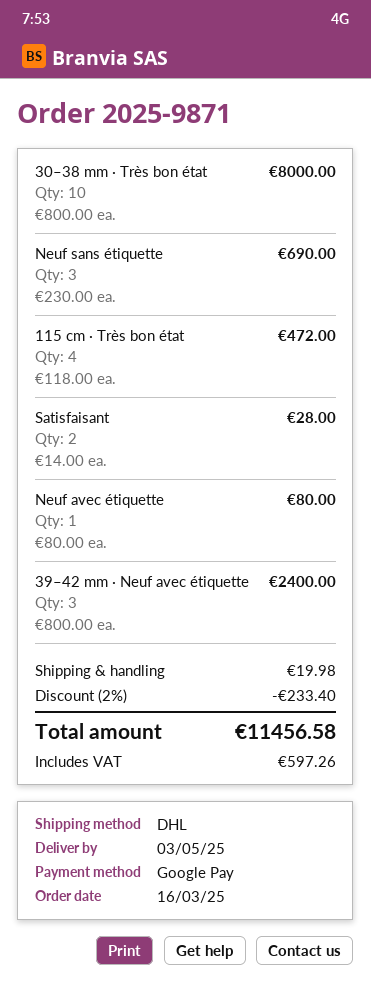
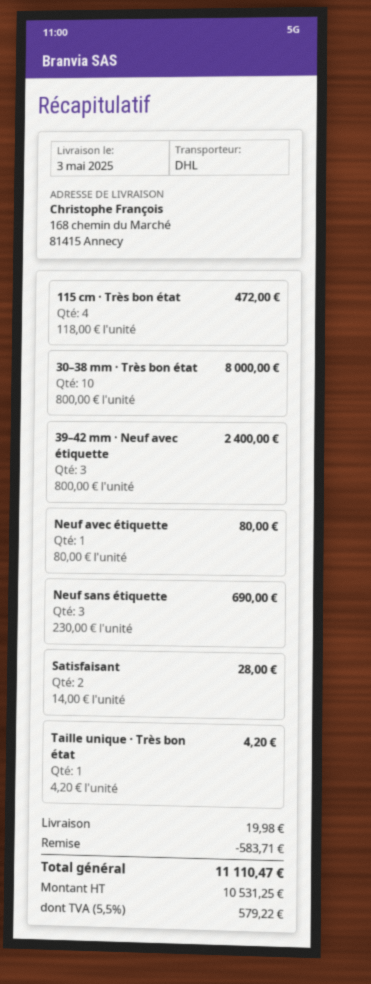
Taille unique · Très bon état: none -> 1 x 4.20 = 4.20
discount: 233.40 -> 583.71
tax: 597.26 -> 579.22
total: 11456.58 -> 11110.47

